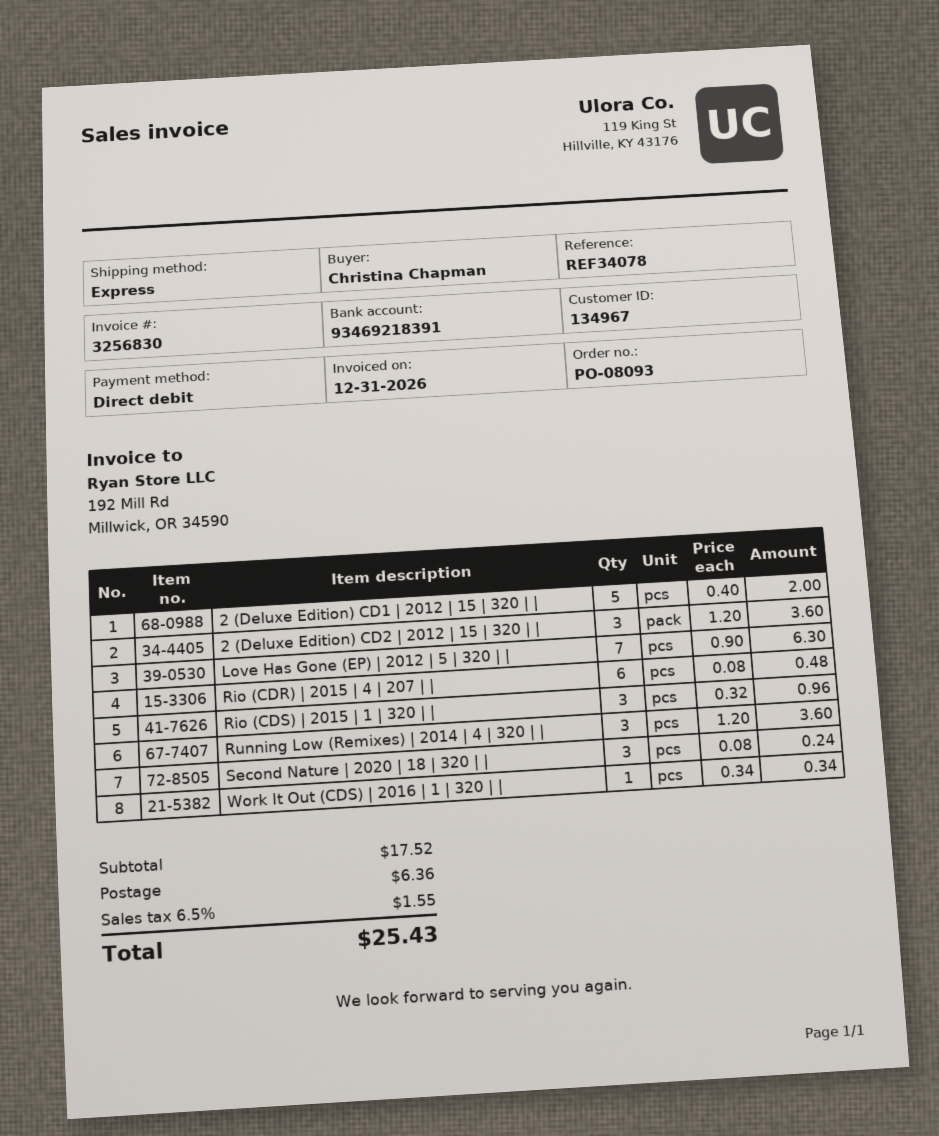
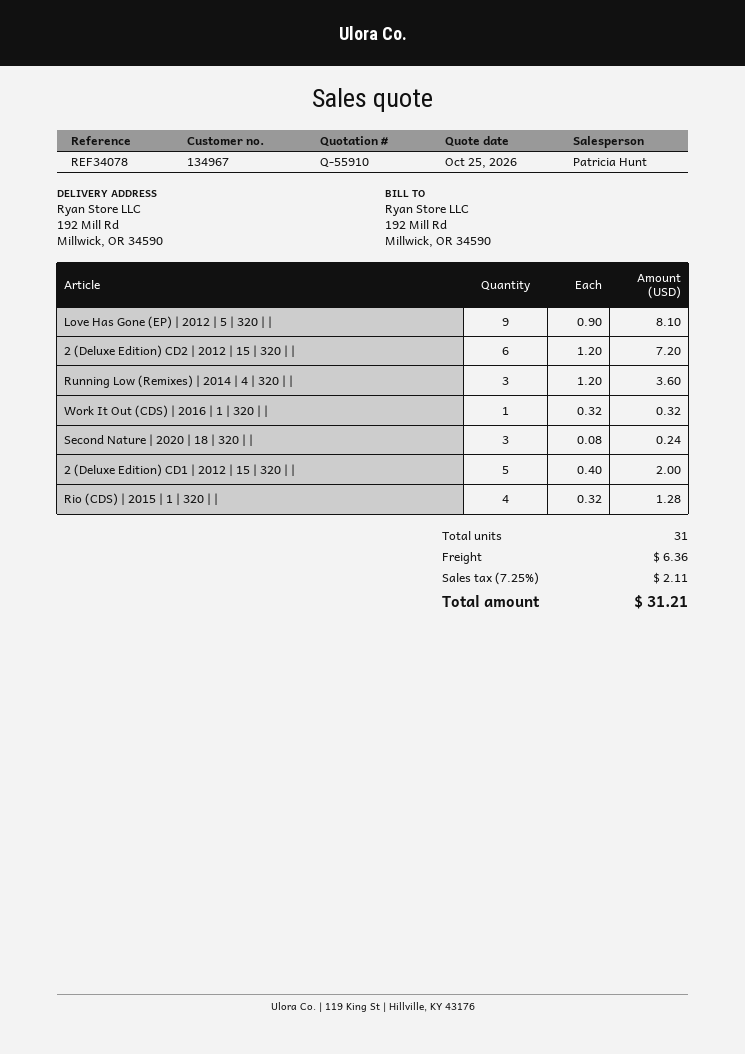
2 (Deluxe Edition) CD2 | 2012 | 15 | 320 | |: 3 x 1.20 = 3.60 -> 6 x 1.20 = 7.20
Love Has Gone (EP) | 2012 | 5 | 320 | |: 7 x 0.90 = 6.30 -> 9 x 0.90 = 8.10
Rio (CDR) | 2015 | 4 | 207 | |: 6 x 0.08 = 0.48 -> none
Rio (CDS) | 2015 | 1 | 320 | |: 3 x 0.32 = 0.96 -> 4 x 0.32 = 1.28
Work It Out (CDS) | 2016 | 1 | 320 | |: 1 x 0.34 = 0.34 -> 1 x 0.32 = 0.32
tax: 6.5% = 1.55 -> 7.25% = 2.11
total: 25.43 -> 31.21

